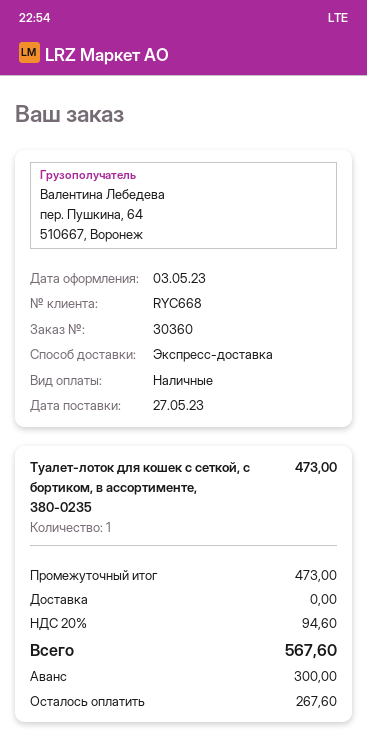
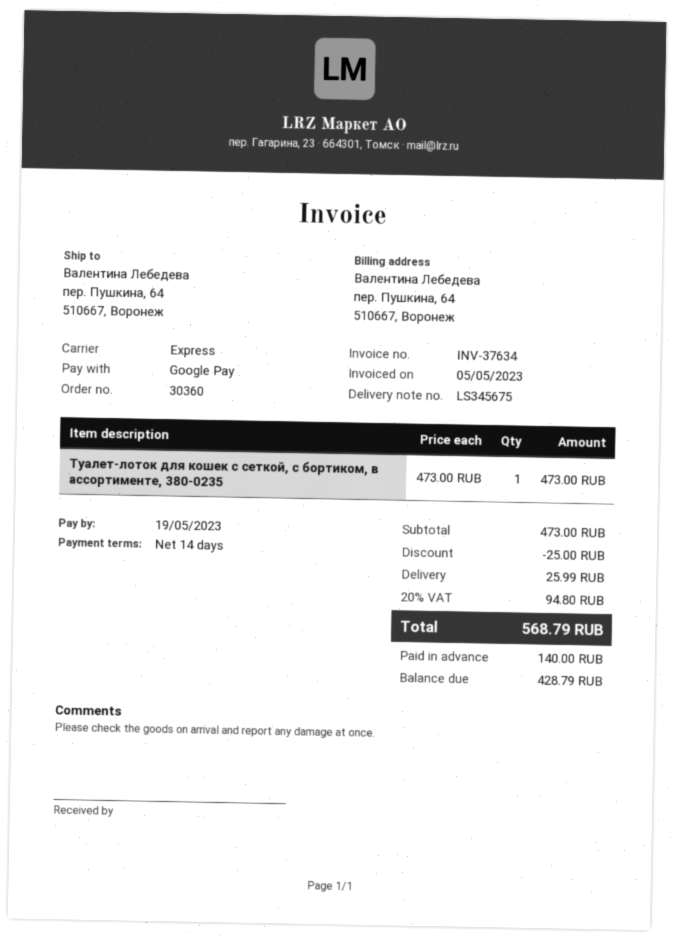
payment method: cash -> Google Pay
discount: none -> 25.00
shipping: 0.00 -> 25.99
tax: 20% = 94.60 -> 20% = 94.80
total: 567.60 -> 568.79
deposit: 300.00 -> 140.00
balance: 267.60 -> 428.79

